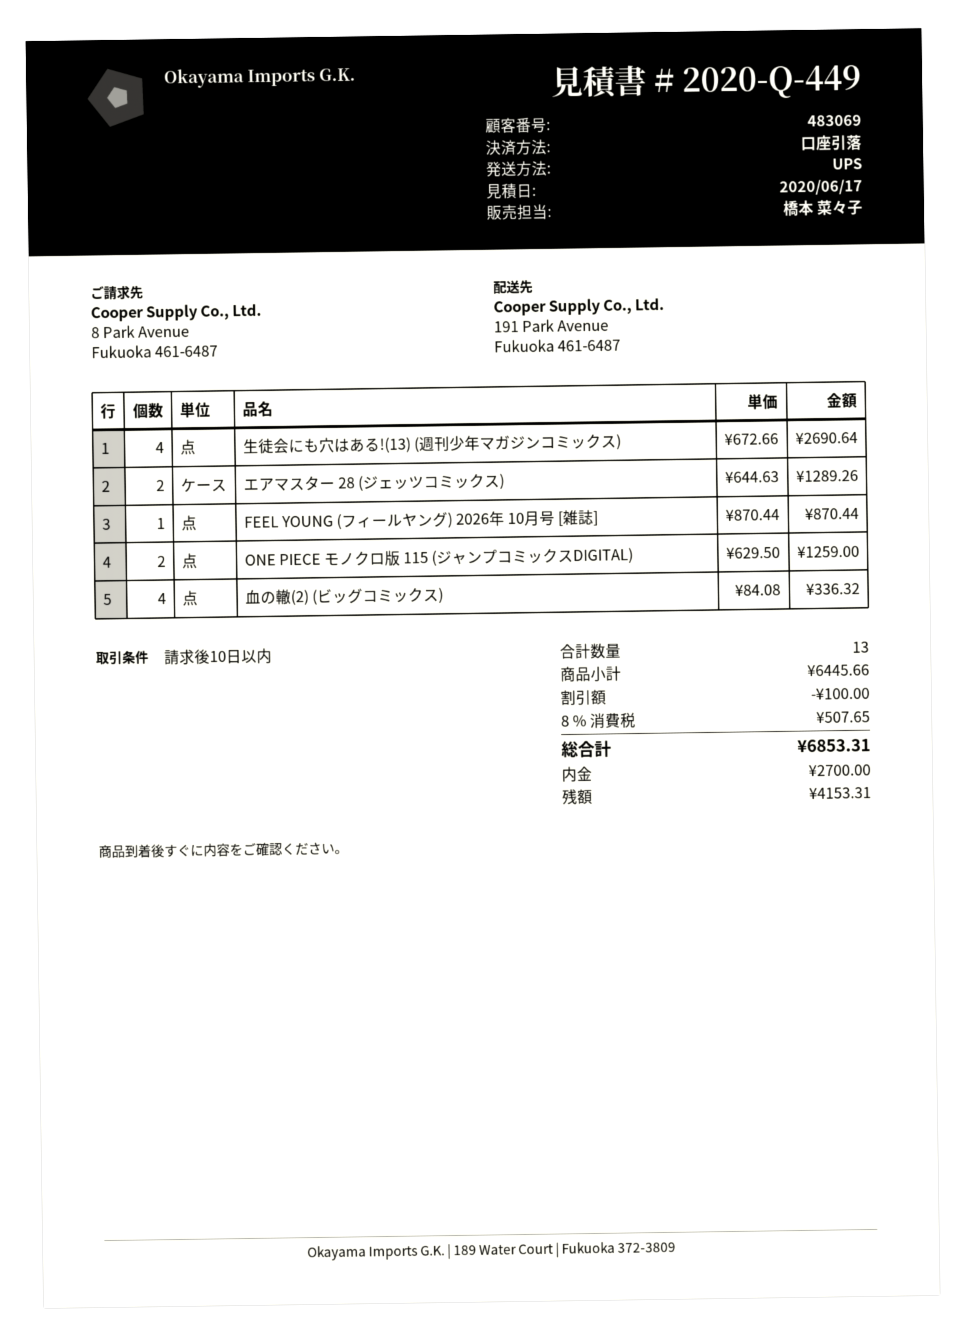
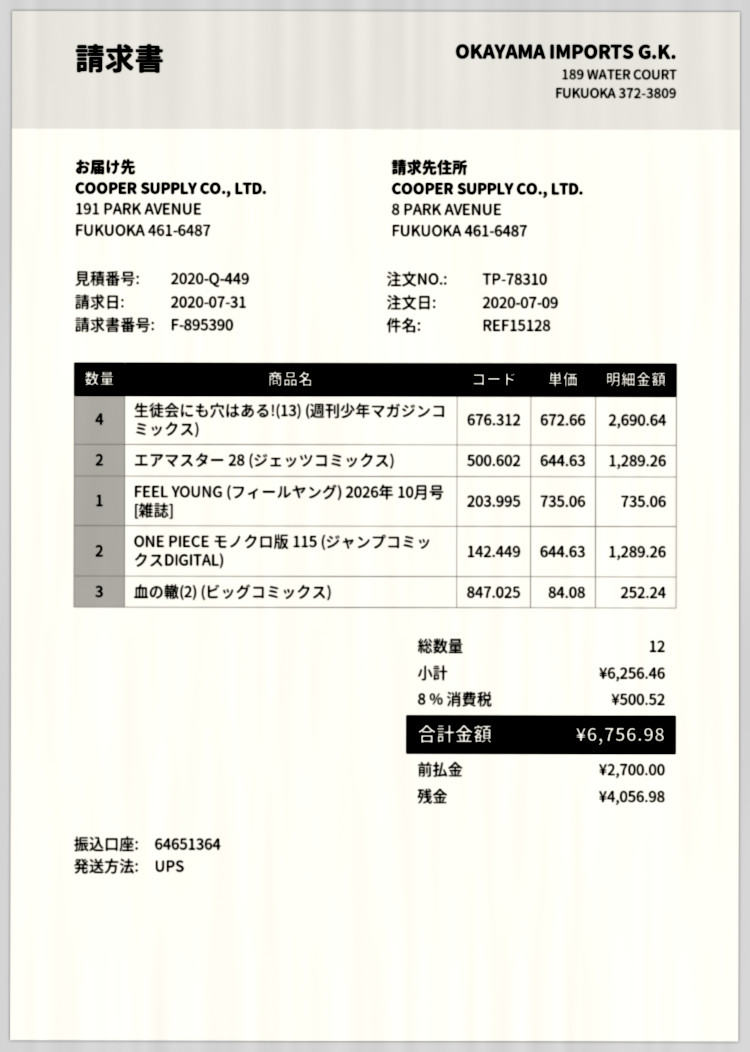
FEEL YOUNG (フィールヤング) 2026年 10月号 [雑誌]: 1 x 870.44 = 870.44 -> 1 x 735.06 = 735.06
ONE PIECE モノクロ版 115 (ジャンプコミックスDIGITAL): 2 x 629.50 = 1259.00 -> 2 x 644.63 = 1289.26
血の轍(2) (ビッグコミックス): 4 x 84.08 = 336.32 -> 3 x 84.08 = 252.24
total quantity: 13 -> 12
subtotal: 6445.66 -> 6256.46
discount: 100.00 -> none
tax: 8% = 507.65 -> 8% = 500.52
total: 6853.31 -> 6756.98
balance: 4153.31 -> 4056.98

